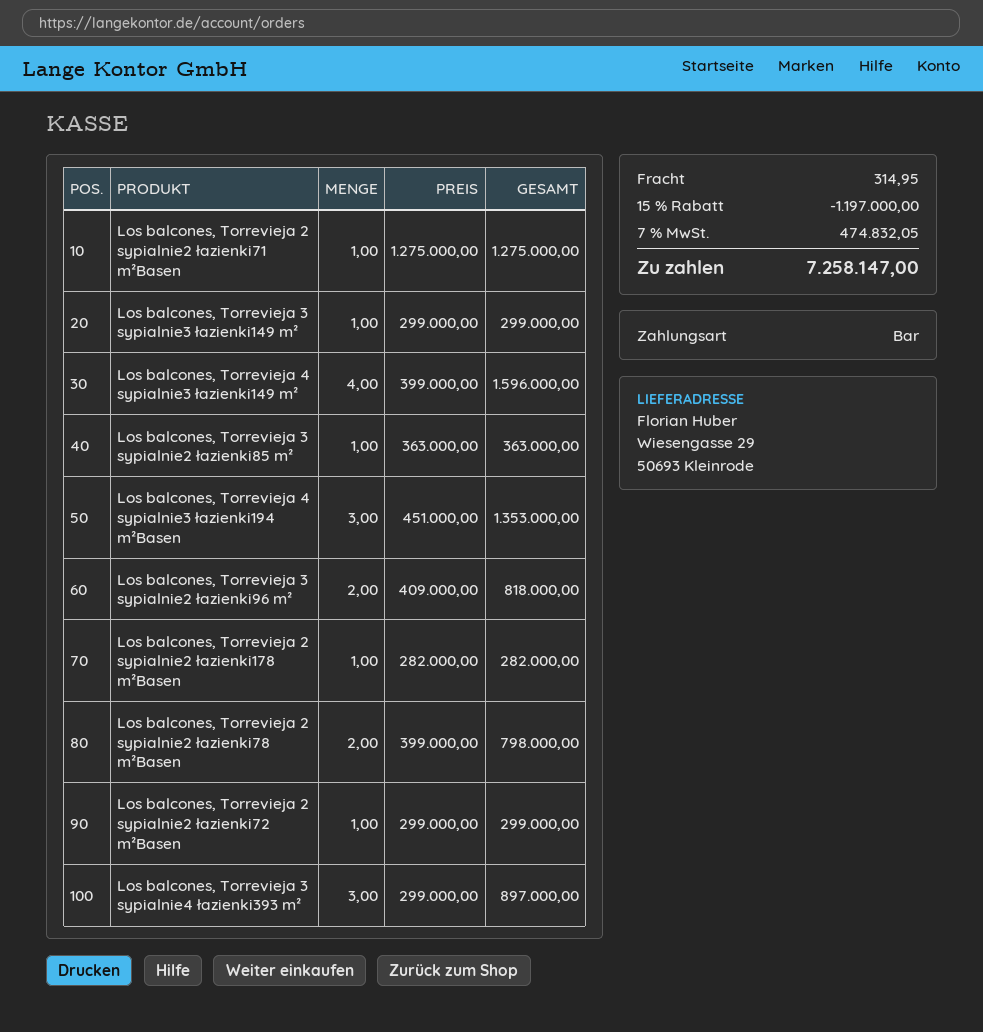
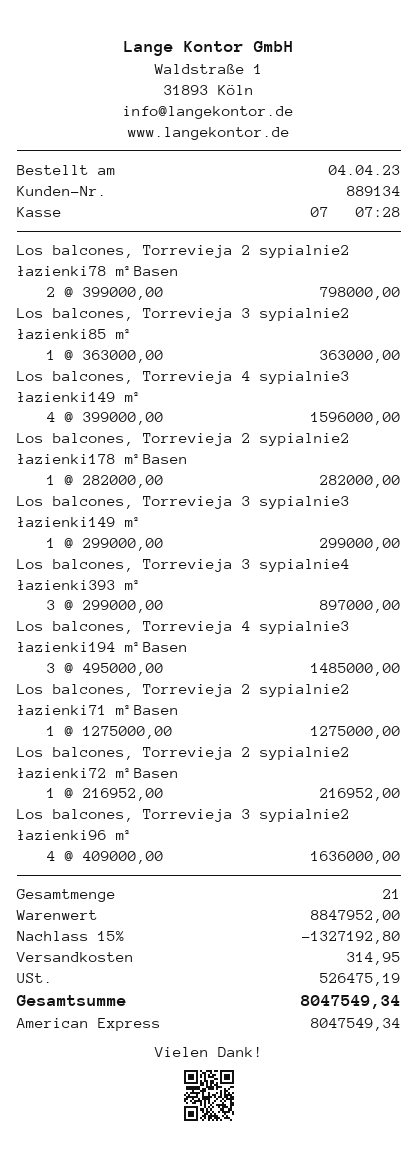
payment method: cash -> American Express
Los balcones, Torrevieja 4 sypialnie3 łazienki194 m²Basen: 3 x 451000.00 = 1353000.00 -> 3 x 495000.00 = 1485000.00
Los balcones, Torrevieja 3 sypialnie2 łazienki96 m²: 2 x 409000.00 = 818000.00 -> 4 x 409000.00 = 1636000.00
Los balcones, Torrevieja 2 sypialnie2 łazienki72 m²Basen: 1 x 299000.00 = 299000.00 -> 1 x 216952.00 = 216952.00
discount: 15% = 1197000.00 -> 15% = 1327192.80
tax: 474832.05 -> 526475.19
total: 7258147.00 -> 8047549.34

